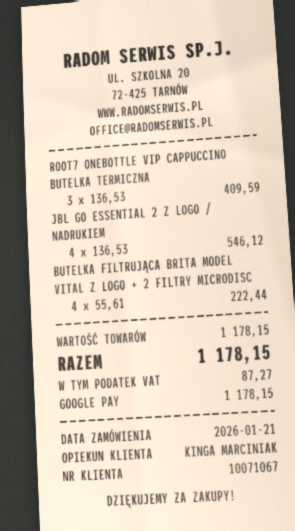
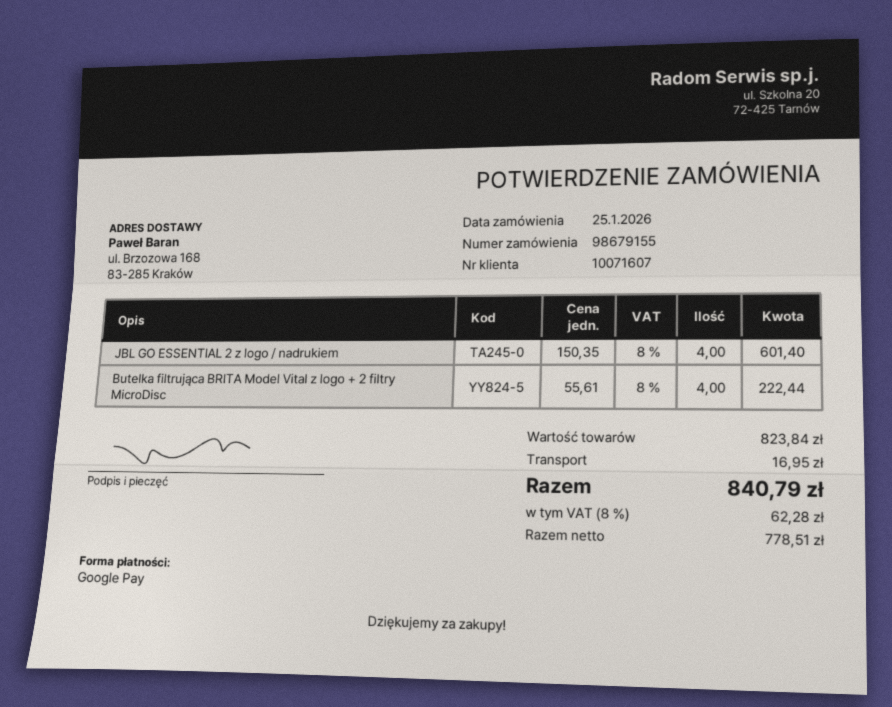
order date: 2026-01-21 -> 2026-01-25
customer number: 10071067 -> 10071607
ROOT7 ONEBOTTLE VIP CAPPUCCINO BUTELKA TERMICZNA: 3 x 136.53 = 409.59 -> none
JBL GO ESSENTIAL 2 Z LOGO / NADRUKIEM: 4 x 136.53 = 546.12 -> 4 x 150.35 = 601.40
subtotal: 1178.15 -> 823.84
shipping: none -> 16.95
tax: 87.27 -> 62.28
total: 1178.15 -> 840.79

